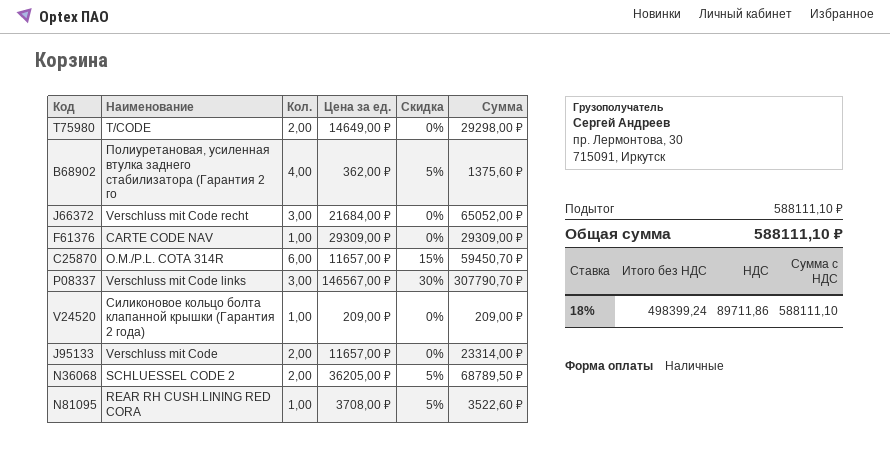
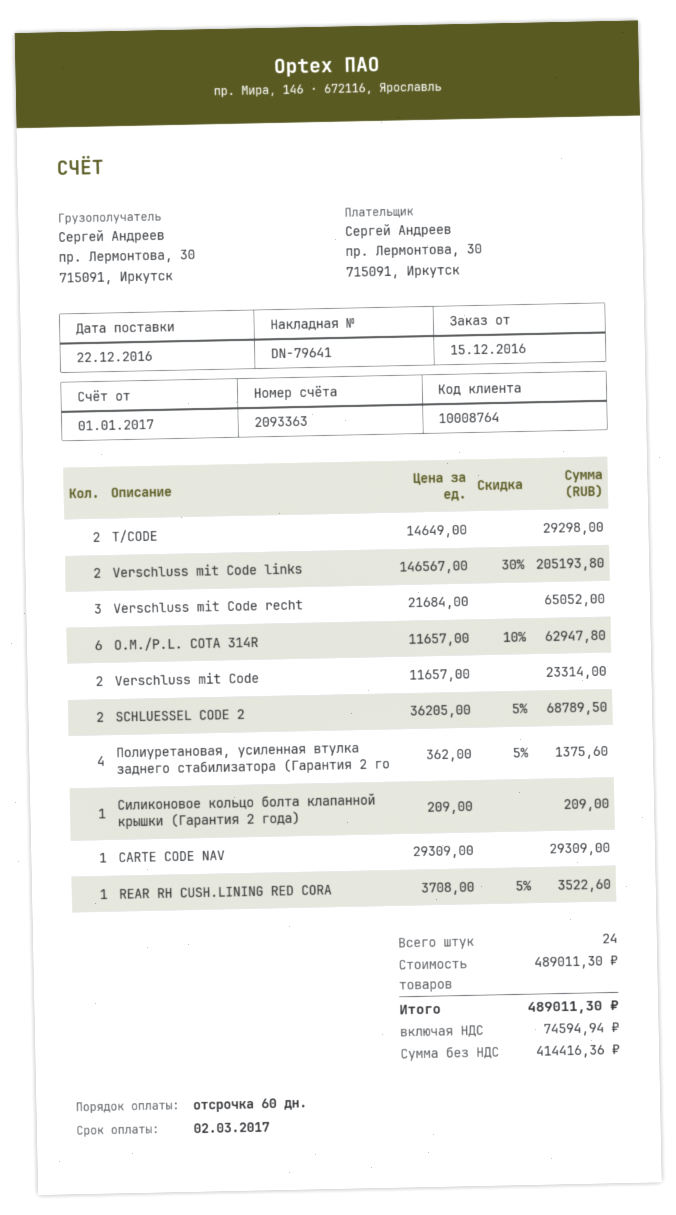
O.M./P.L. COTA 314R: 6 x 11657.00 - 15% = 59450.70 -> 6 x 11657.00 - 10% = 62947.80
Verschluss mit Code links: 3 x 146567.00 - 30% = 307790.70 -> 2 x 146567.00 - 30% = 205193.80
subtotal: 588111.10 -> 489011.30
net: 498399.24 -> 414416.36
tax: 89711.86 -> 74594.94
total: 588111.10 -> 489011.30

